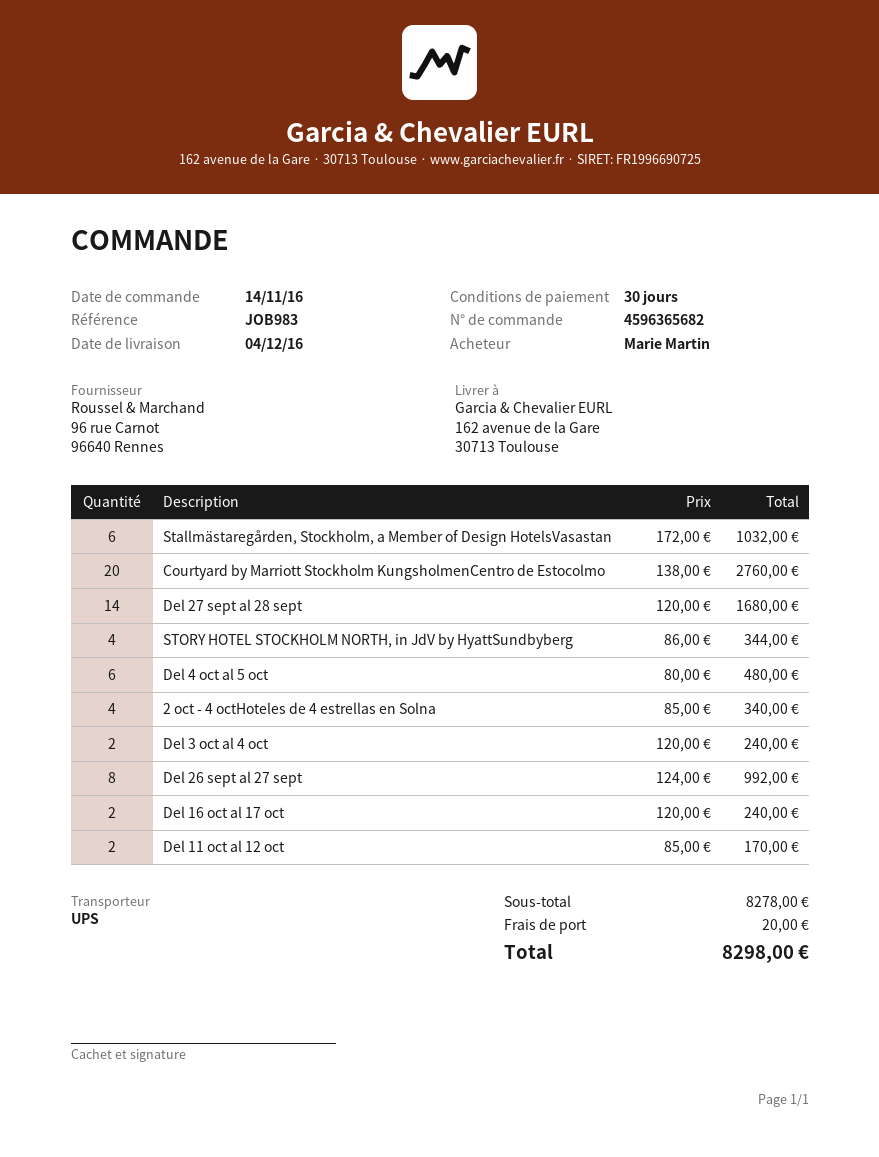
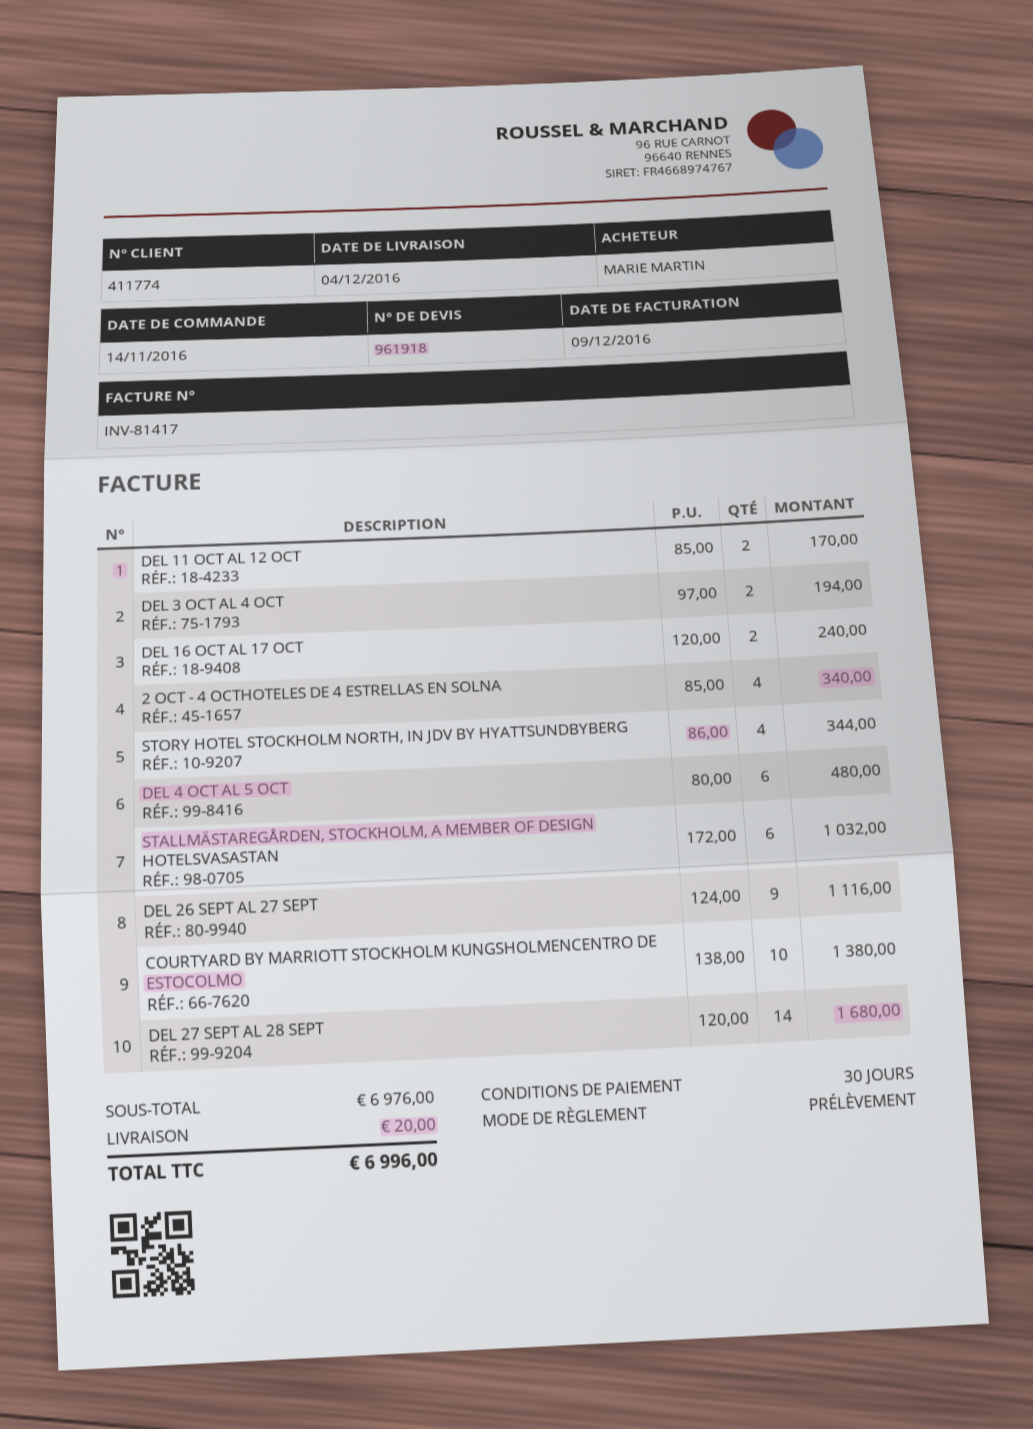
Courtyard by Marriott Stockholm KungsholmenCentro de Estocolmo: 20 x 138.00 = 2760.00 -> 10 x 138.00 = 1380.00
Del 3 oct al 4 oct: 2 x 120.00 = 240.00 -> 2 x 97.00 = 194.00
Del 26 sept al 27 sept: 8 x 124.00 = 992.00 -> 9 x 124.00 = 1116.00
subtotal: 8278.00 -> 6976.00
total: 8298.00 -> 6996.00

